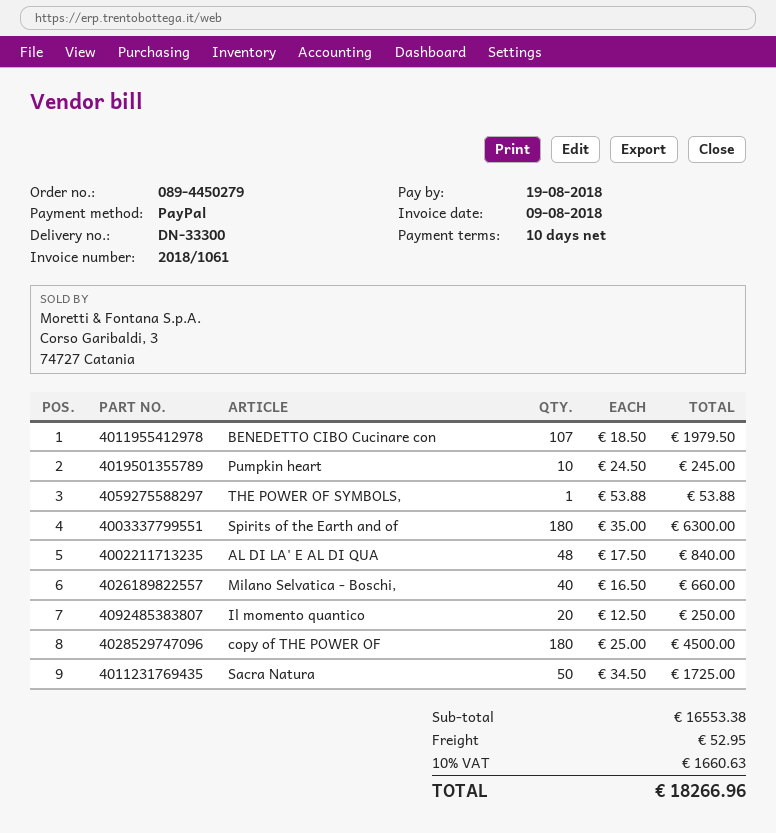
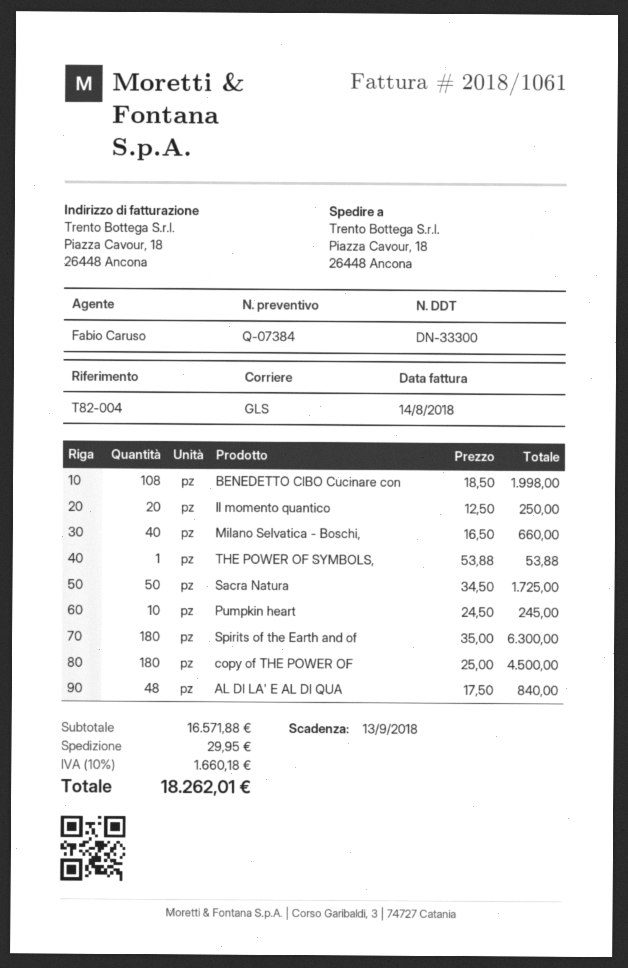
invoice date: 2018-08-09 -> 2018-08-14
due date: 2018-08-19 -> 2018-09-13
BENEDETTO CIBO Cucinare con: 107 x 18.50 = 1979.50 -> 108 x 18.50 = 1998.00
subtotal: 16553.38 -> 16571.88
shipping: 52.95 -> 29.95
tax: 10% = 1660.63 -> 10% = 1660.18
total: 18266.96 -> 18262.01

